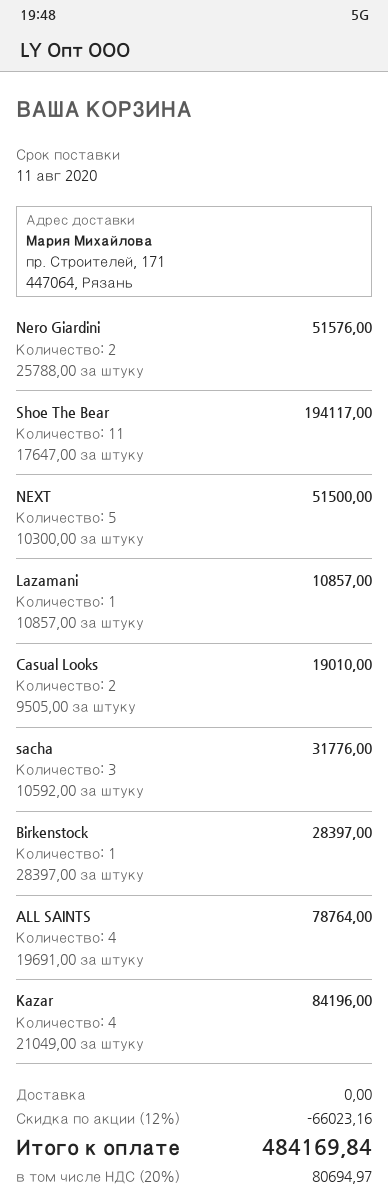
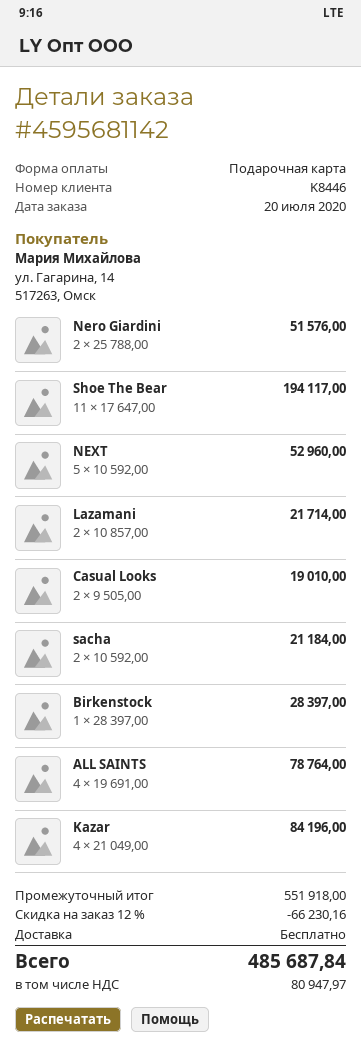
NEXT: 5 x 10300.00 = 51500.00 -> 5 x 10592.00 = 52960.00
Lazamani: 1 x 10857.00 = 10857.00 -> 2 x 10857.00 = 21714.00
sacha: 3 x 10592.00 = 31776.00 -> 2 x 10592.00 = 21184.00
discount: 12% = 66023.16 -> 12% = 66230.16
tax: 80694.97 -> 80947.97
total: 484169.84 -> 485687.84

